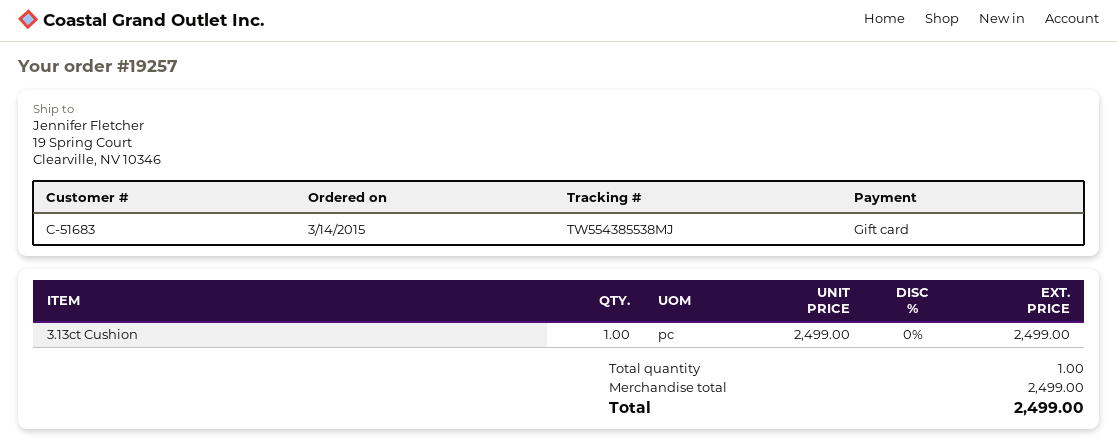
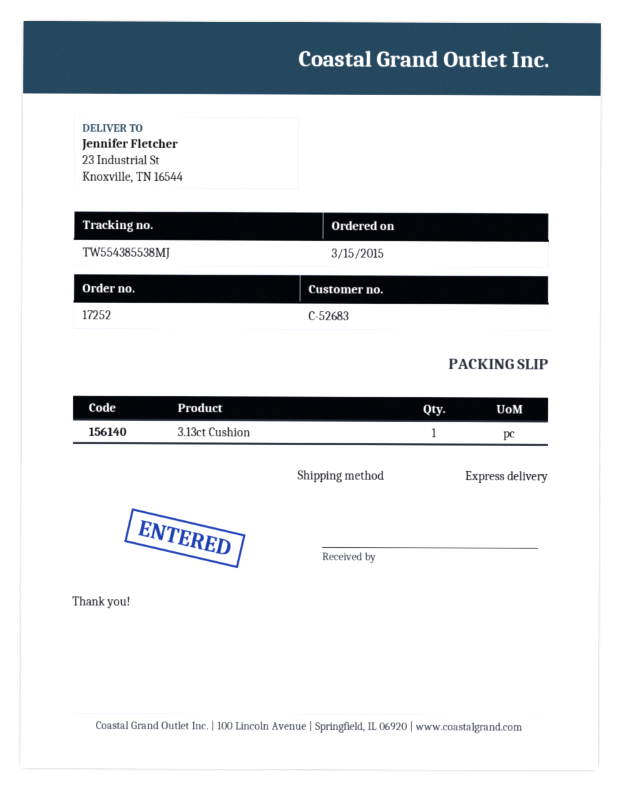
order number: 19257 -> 17252
order date: 2015-03-14 -> 2015-03-15
customer number: C-51683 -> C-52683
ship to: 19 Spring Court, Clearville, NV 10346 -> 23 Industrial St, Knoxville, TN 16544

